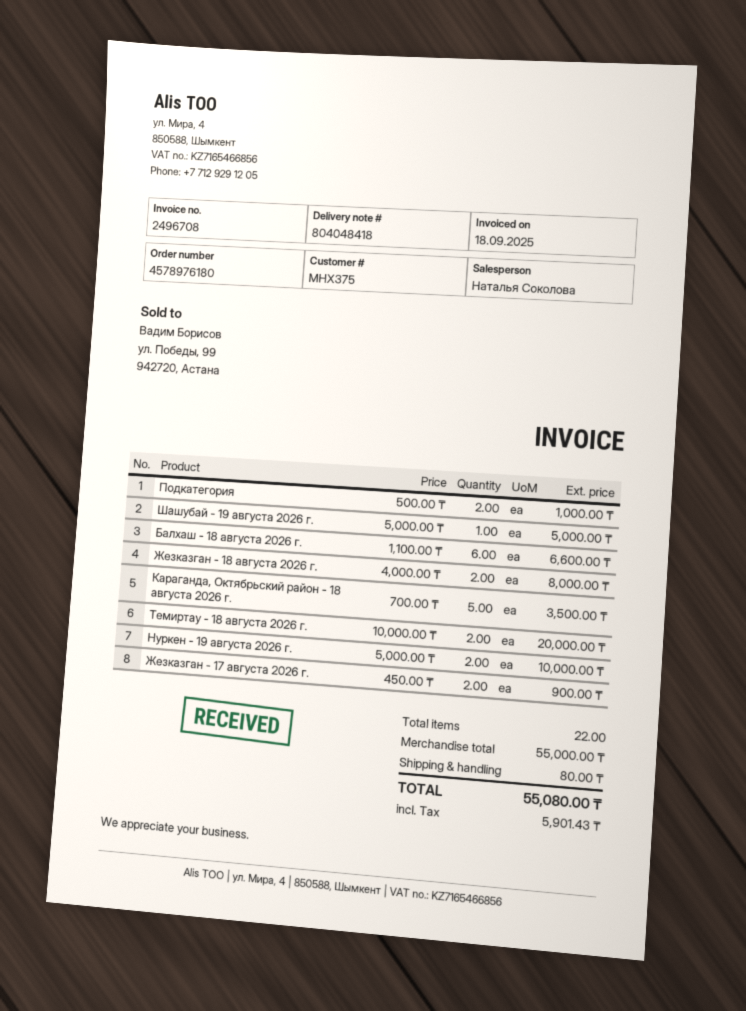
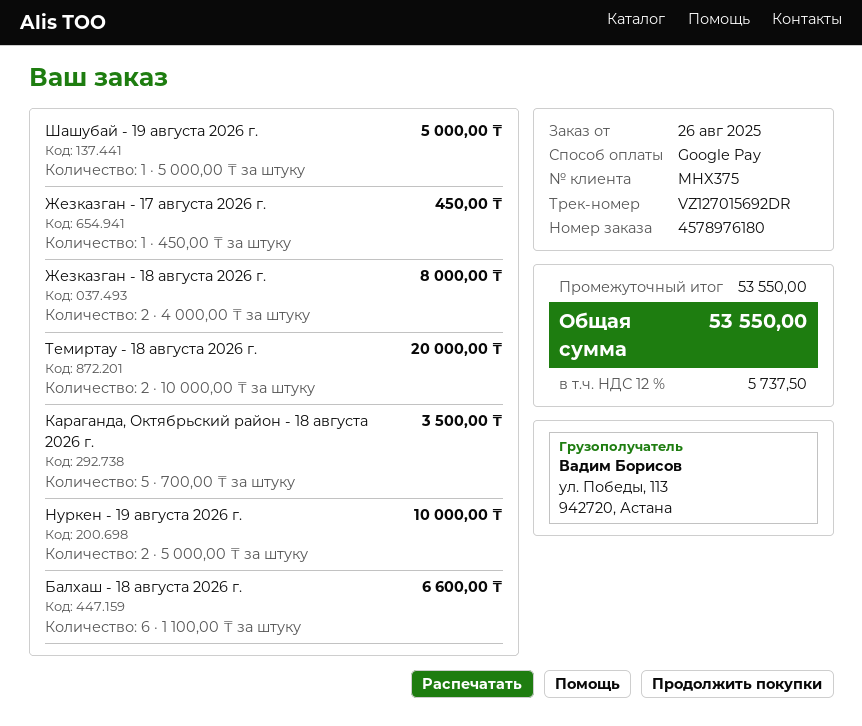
Подкатегория: 2 x 500.00 = 1000.00 -> none
Жезказган - 17 августа 2026 г.: 2 x 450.00 = 900.00 -> 1 x 450.00 = 450.00
subtotal: 55000.00 -> 53550.00
shipping: 80.00 -> none
tax: 5901.43 -> 5737.50
total: 55080.00 -> 53550.00

